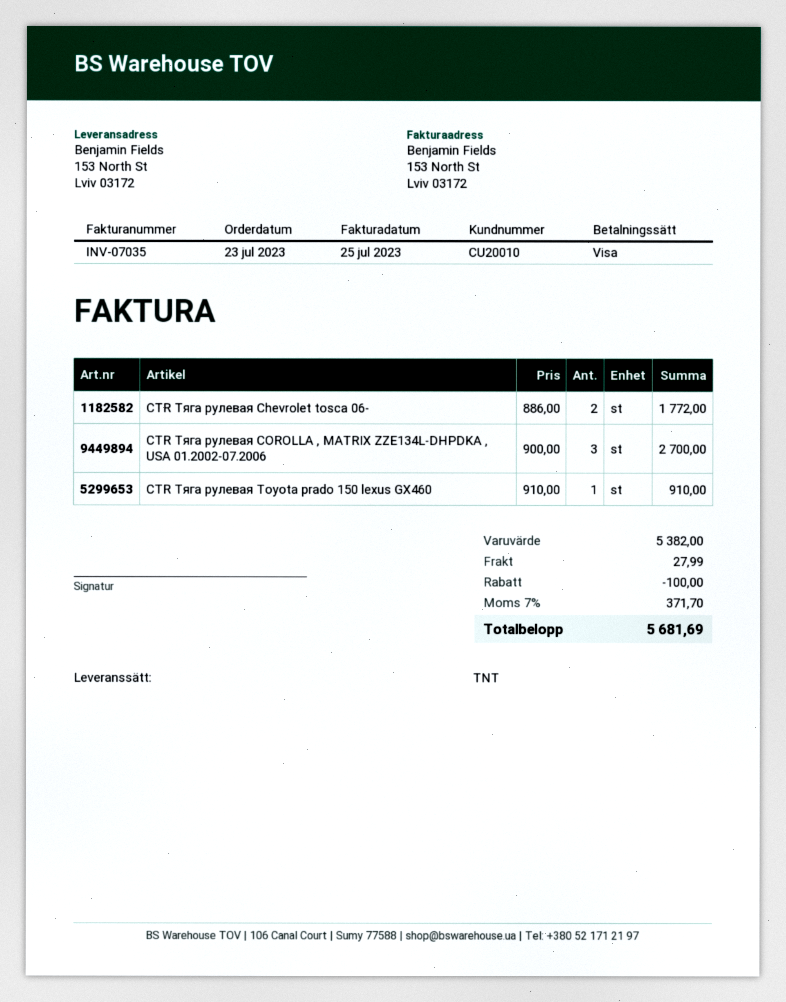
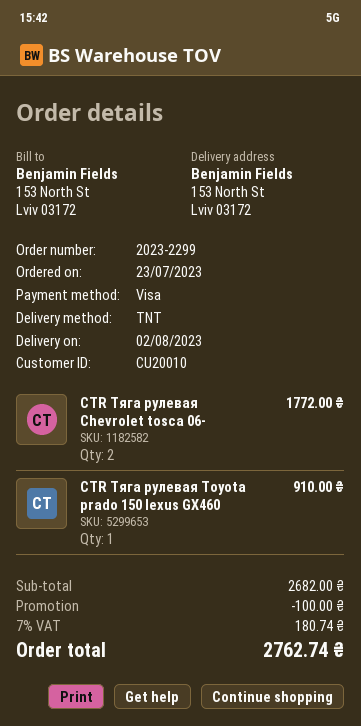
CTR Тяга рулевая COROLLA , MATRIX ZZE134L-DHPDKA , USA 01.2002-07.2006: 3 for 2700.00 -> none
subtotal: 5382.00 -> 2682.00
shipping: 27.99 -> none
tax: 7% = 371.70 -> 7% = 180.74
total: 5681.69 -> 2762.74

